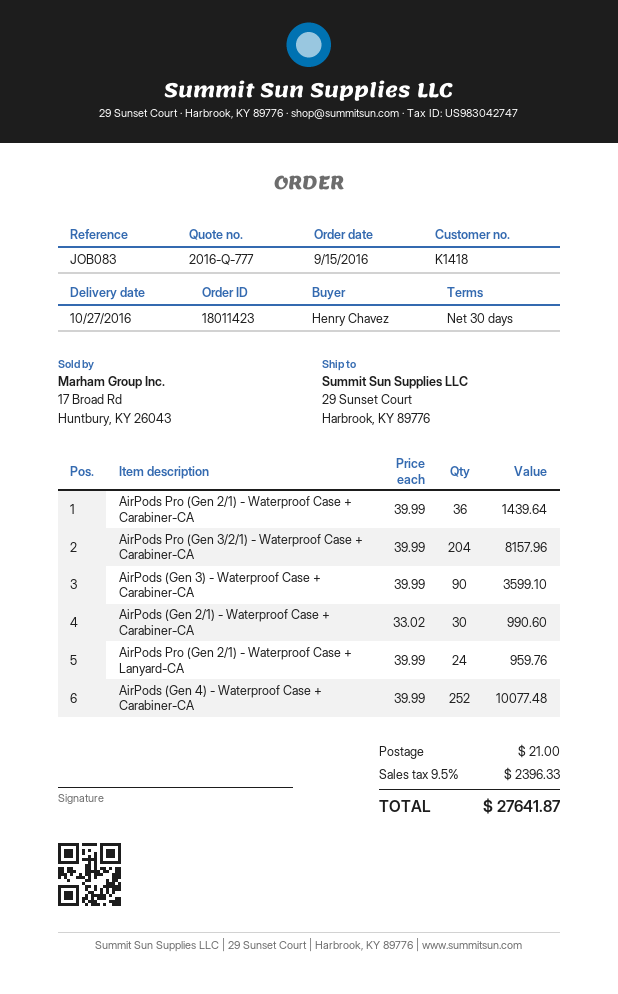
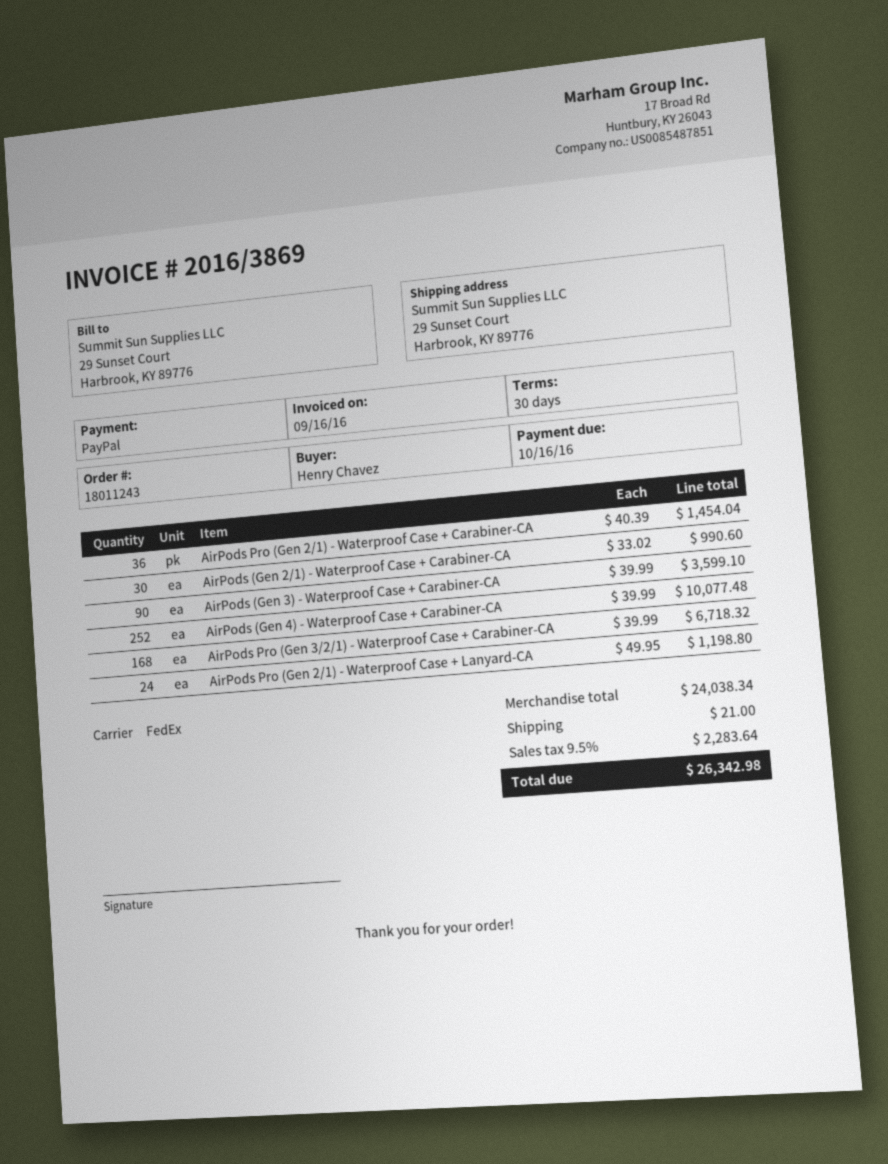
order number: 18011423 -> 18011243
AirPods Pro (Gen 2/1) - Waterproof Case + Carabiner-CA: 36 x 39.99 = 1439.64 -> 36 x 40.39 = 1454.04
AirPods Pro (Gen 3/2/1) - Waterproof Case + Carabiner-CA: 204 x 39.99 = 8157.96 -> 168 x 39.99 = 6718.32
AirPods Pro (Gen 2/1) - Waterproof Case + Lanyard-CA: 24 x 39.99 = 959.76 -> 24 x 49.95 = 1198.80
tax: 9.5% = 2396.33 -> 9.5% = 2283.64
total: 27641.87 -> 26342.98

